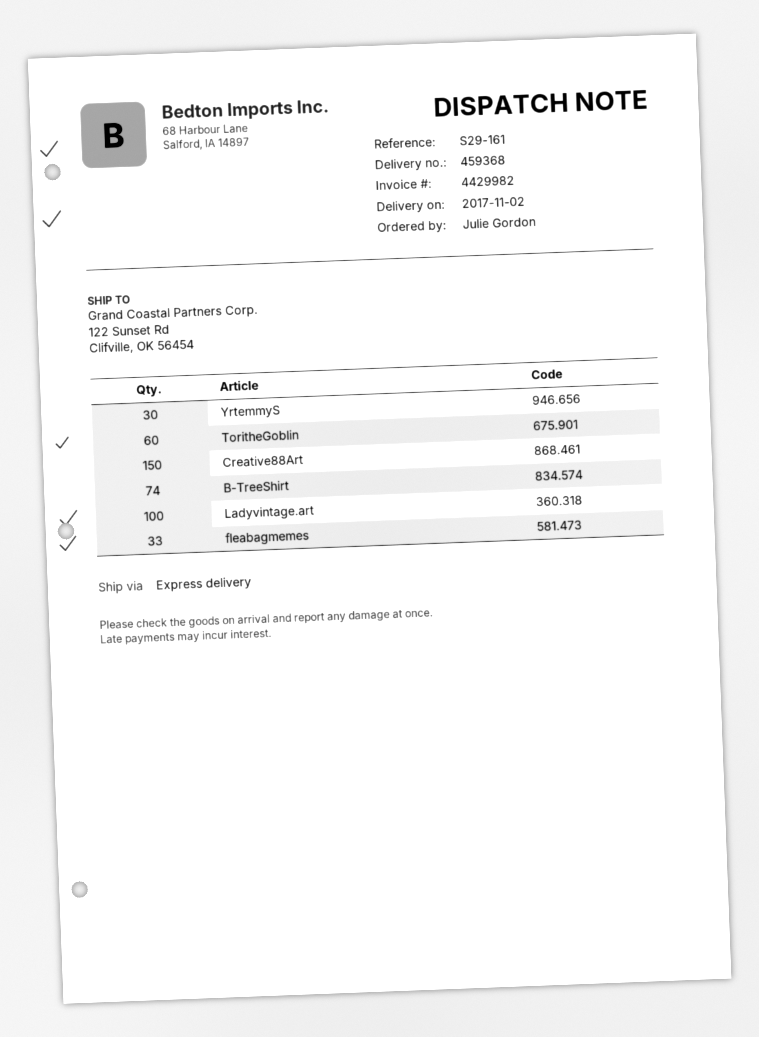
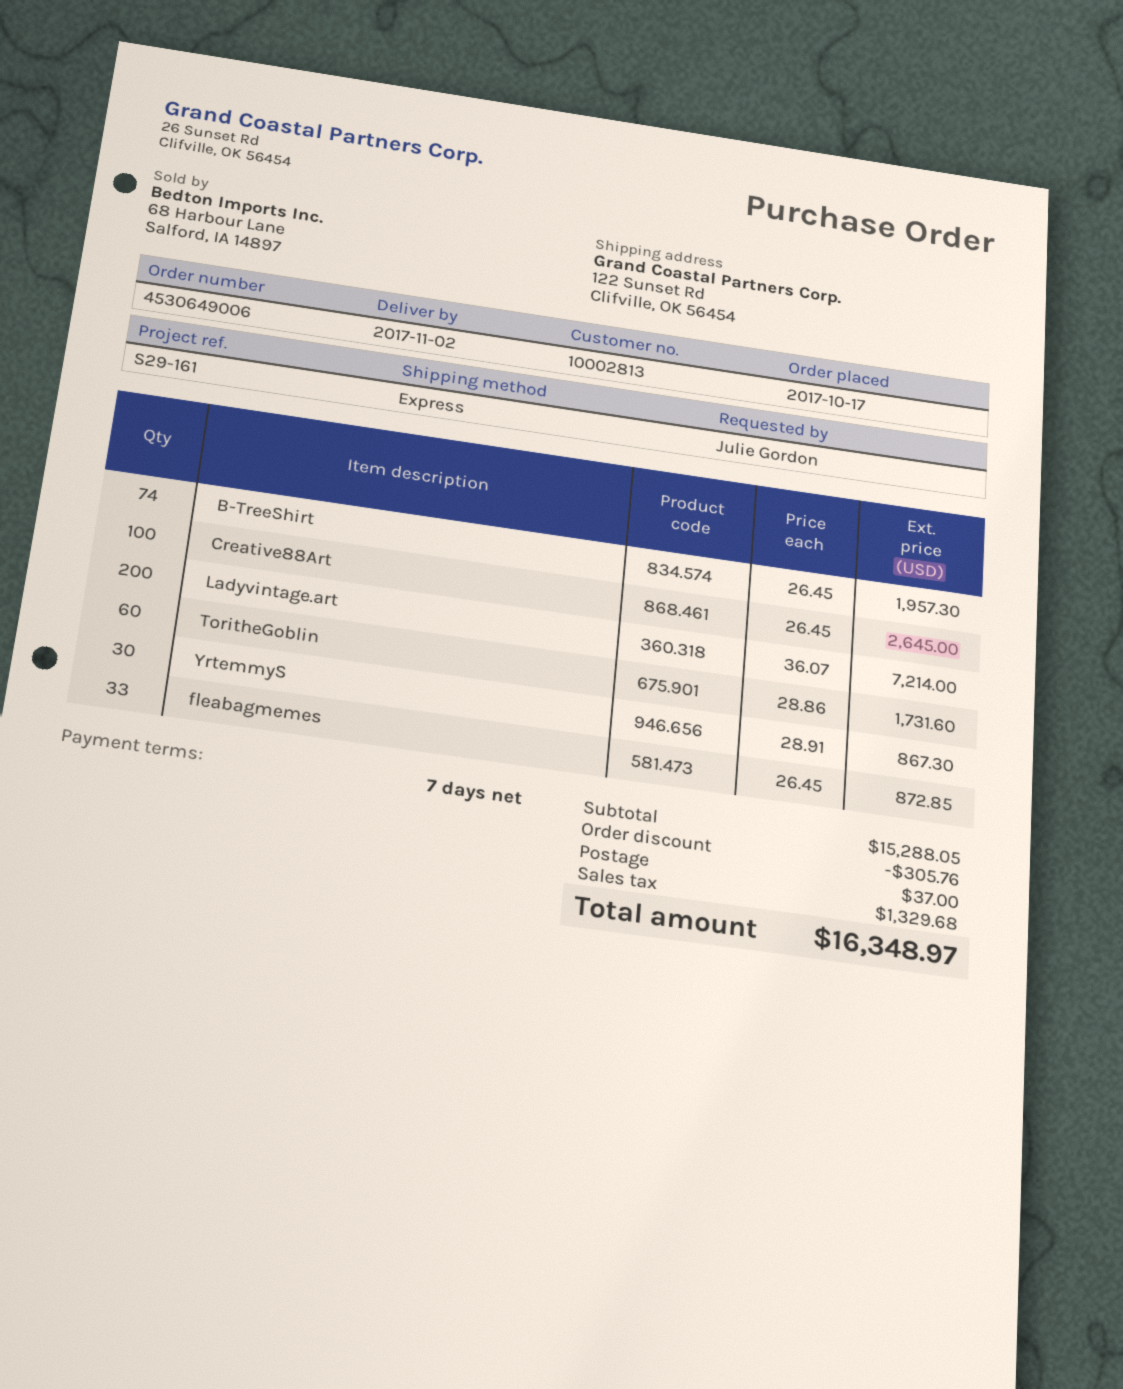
Creative88Art: 150 -> 100
Ladyvintage.art: 100 -> 200

